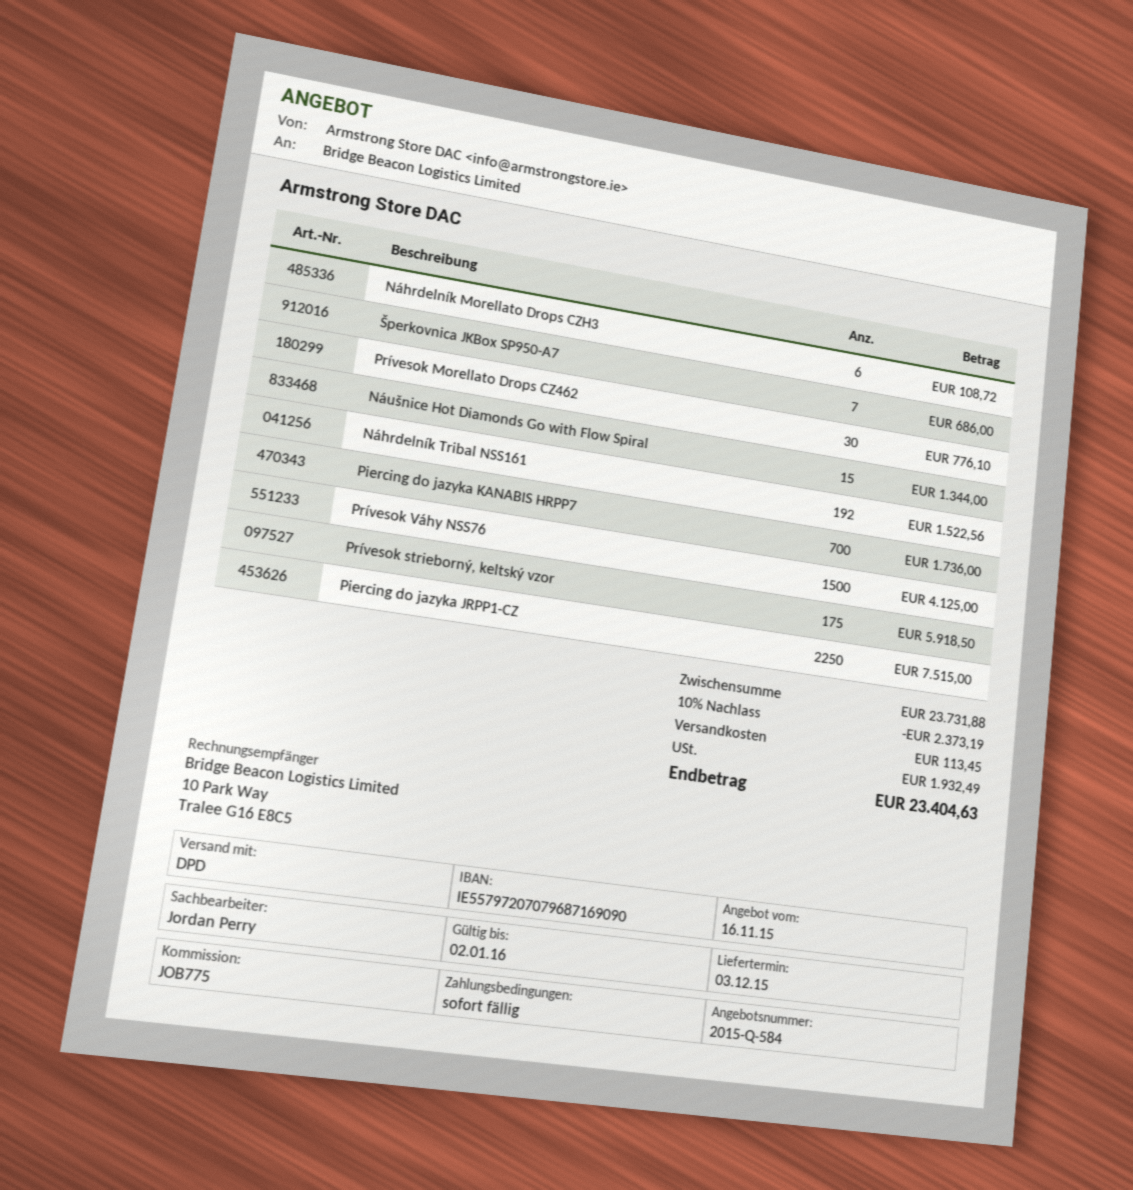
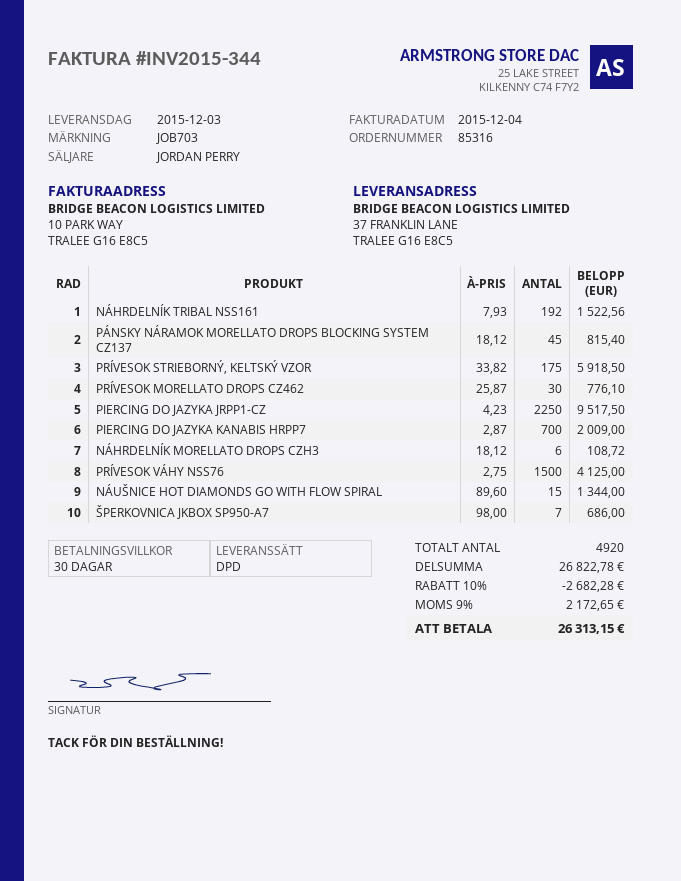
payment terms: on receipt -> 30 days
reference: JOB775 -> JOB703
Piercing do jazyka KANABIS HRPP7: 700 for 1736.00 -> 700 for 2009.00
Piercing do jazyka JRPP1-CZ: 2250 for 7515.00 -> 2250 for 9517.50
PÁNSKY NÁRAMOK MORELLATO DROPS BLOCKING SYSTEM CZ137: none -> 45 for 815.40
subtotal: 23731.88 -> 26822.78
discount: 10% = 2373.19 -> 10% = 2682.28
shipping: 113.45 -> none
tax: 1932.49 -> 2172.65
total: 23404.63 -> 26313.15

